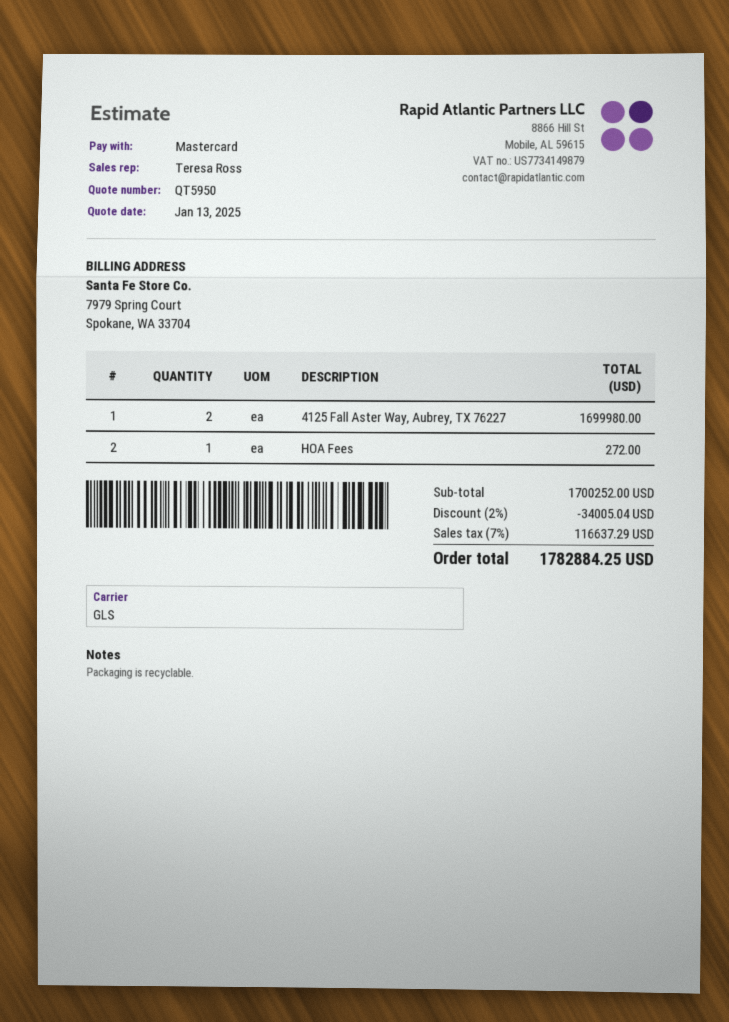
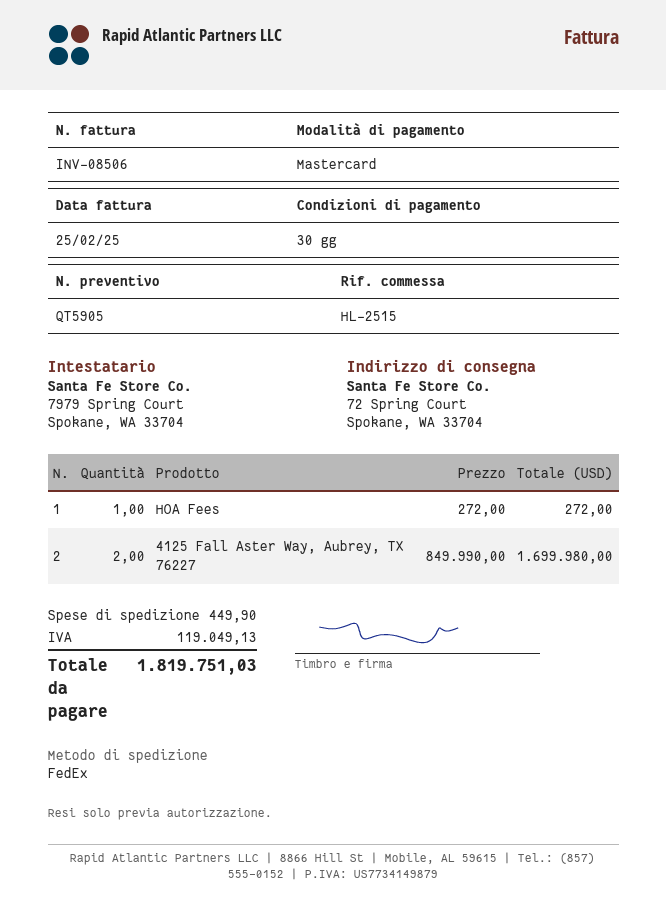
quote number: QT5950 -> QT5905
shipping method: GLS -> FedEx
discount: 2% = 34005.04 -> none
shipping: none -> 449.90
tax: 116637.29 -> 119049.13
total: 1782884.25 -> 1819751.03

